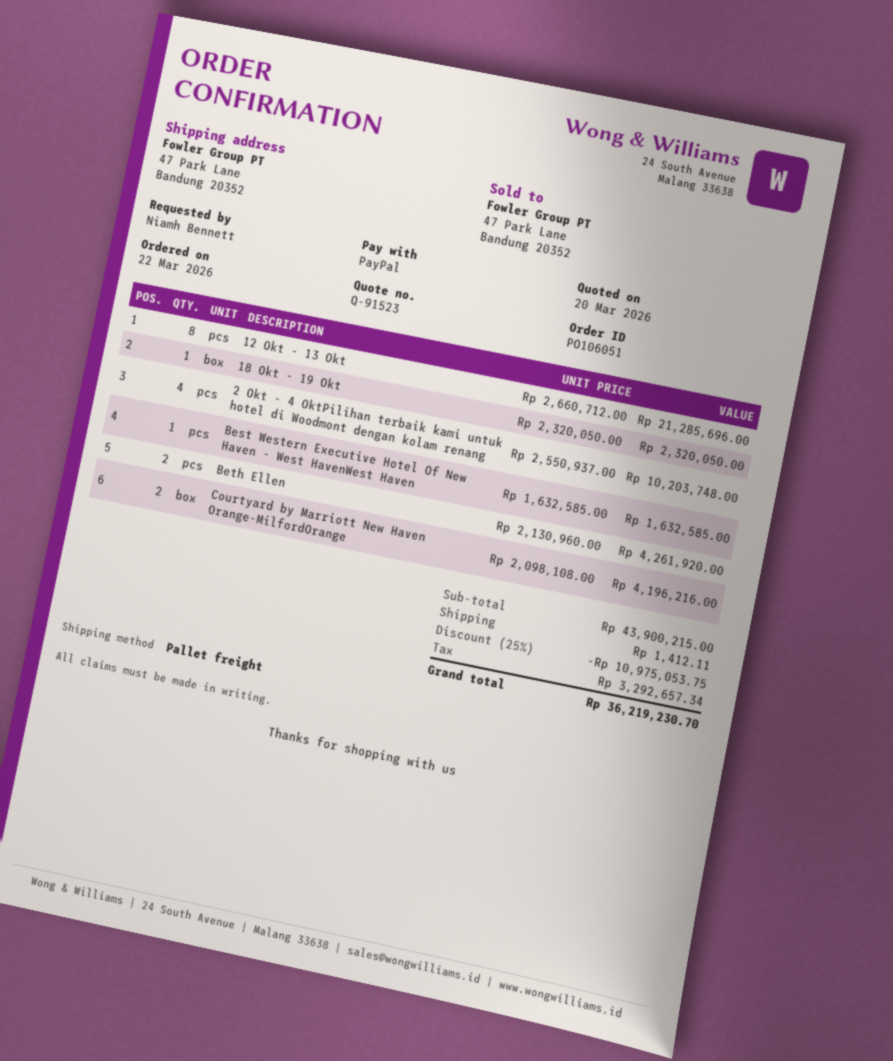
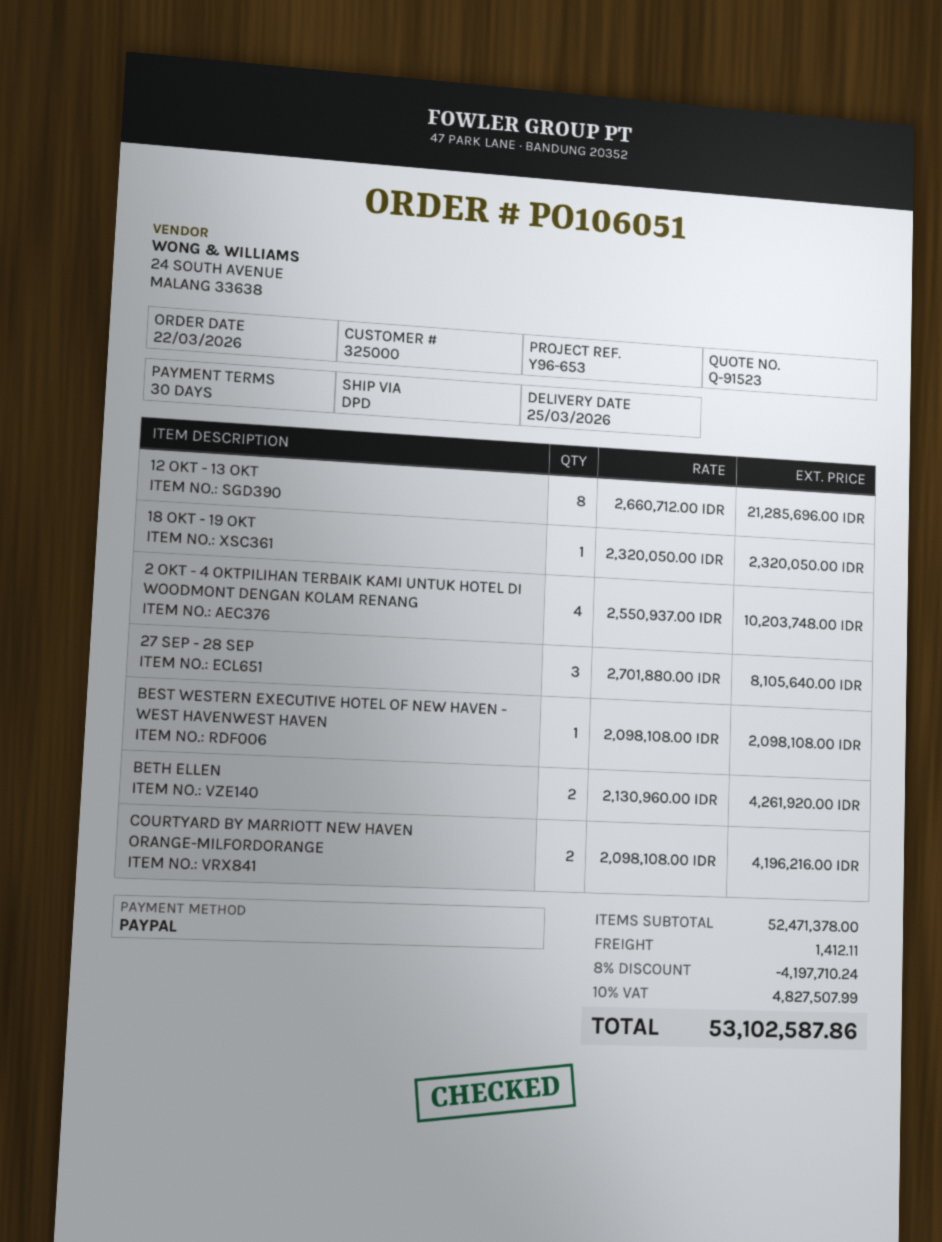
shipping method: pallet freight -> DPD
Best Western Executive Hotel Of New Haven - West HavenWest Haven: 1 x 1632585.00 = 1632585.00 -> 1 x 2098108.00 = 2098108.00
27 SEP - 28 SEP: none -> 3 x 2701880.00 = 8105640.00
subtotal: 43900215.00 -> 52471378.00
discount: 25% = 10975053.75 -> 8% = 4197710.24
tax: 3292657.34 -> 4827507.99
total: 36219230.70 -> 53102587.86

